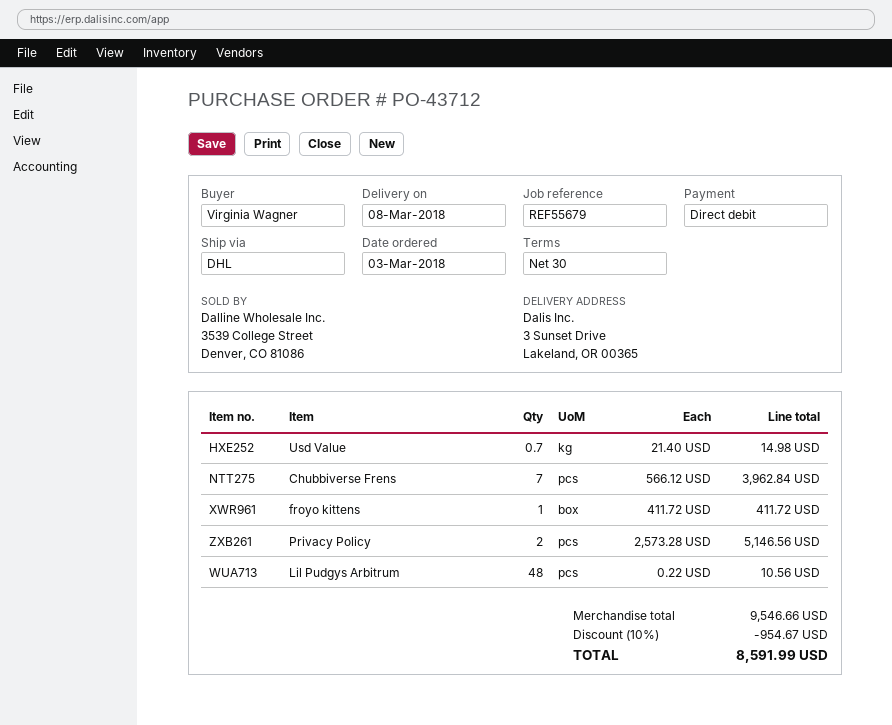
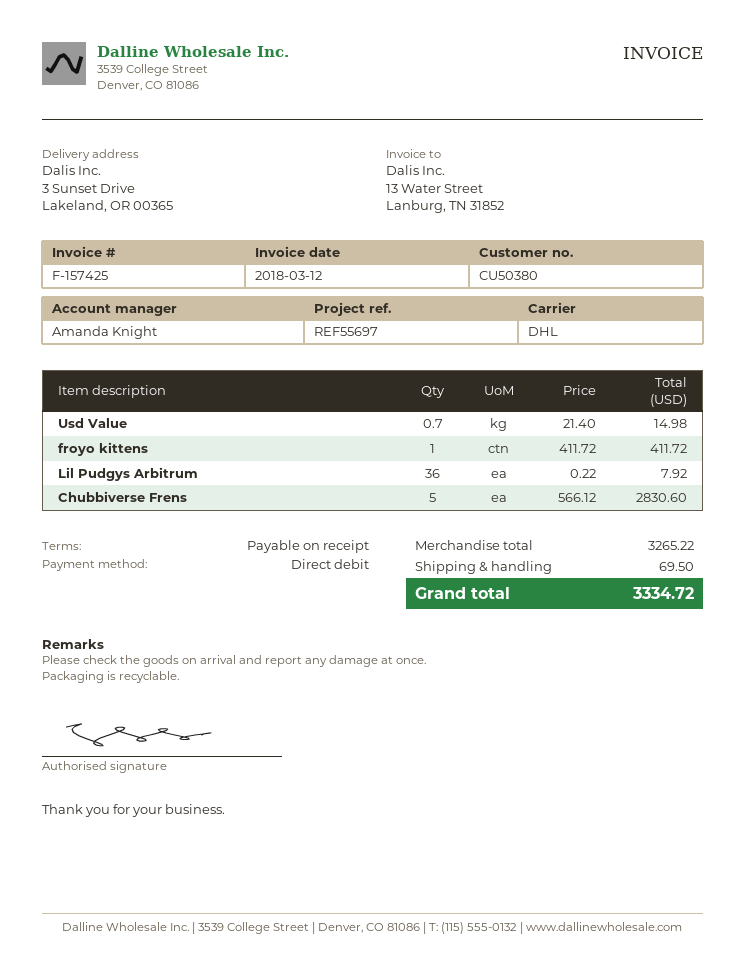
payment terms: 30 days -> on receipt
reference: REF55679 -> REF55697
Chubbiverse Frens: 7 x 566.12 = 3962.84 -> 5 x 566.12 = 2830.60
Privacy Policy: 2 x 2573.28 = 5146.56 -> none
Lil Pudgys Arbitrum: 48 x 0.22 = 10.56 -> 36 x 0.22 = 7.92
subtotal: 9546.66 -> 3265.22
discount: 10% = 954.67 -> none
shipping: none -> 69.50
total: 8591.99 -> 3334.72

